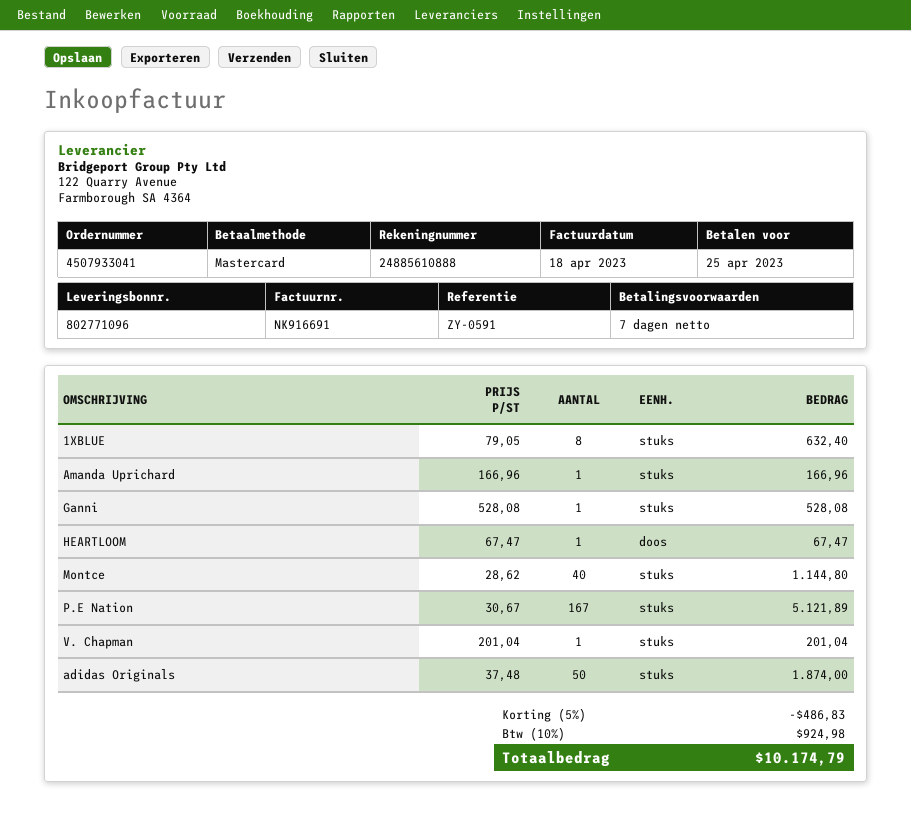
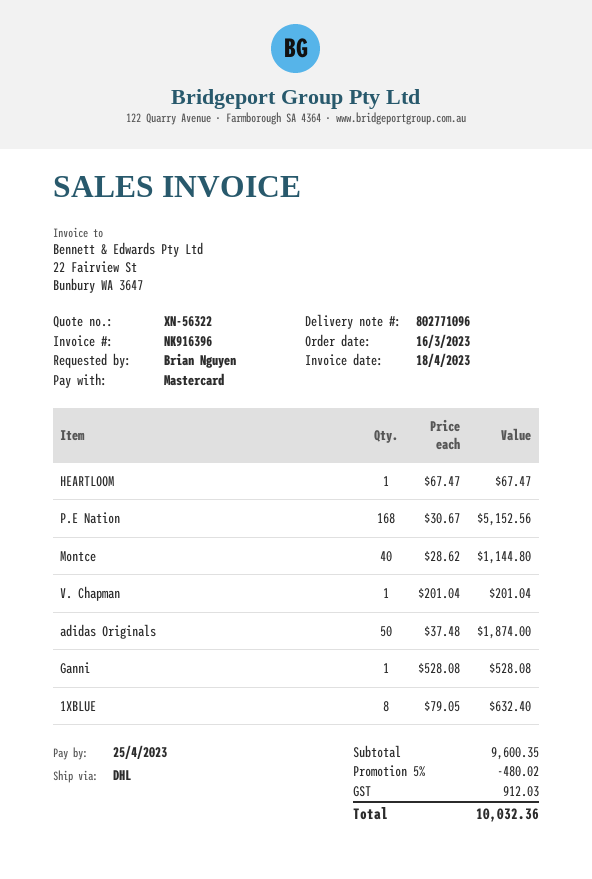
invoice number: NK916691 -> NK916396
Amanda Uprichard: 1 x 166.96 = 166.96 -> none
P.E Nation: 167 x 30.67 = 5121.89 -> 168 x 30.67 = 5152.56
discount: 5% = 486.83 -> 5% = 480.02
tax: 924.98 -> 912.03
total: 10174.79 -> 10032.36

